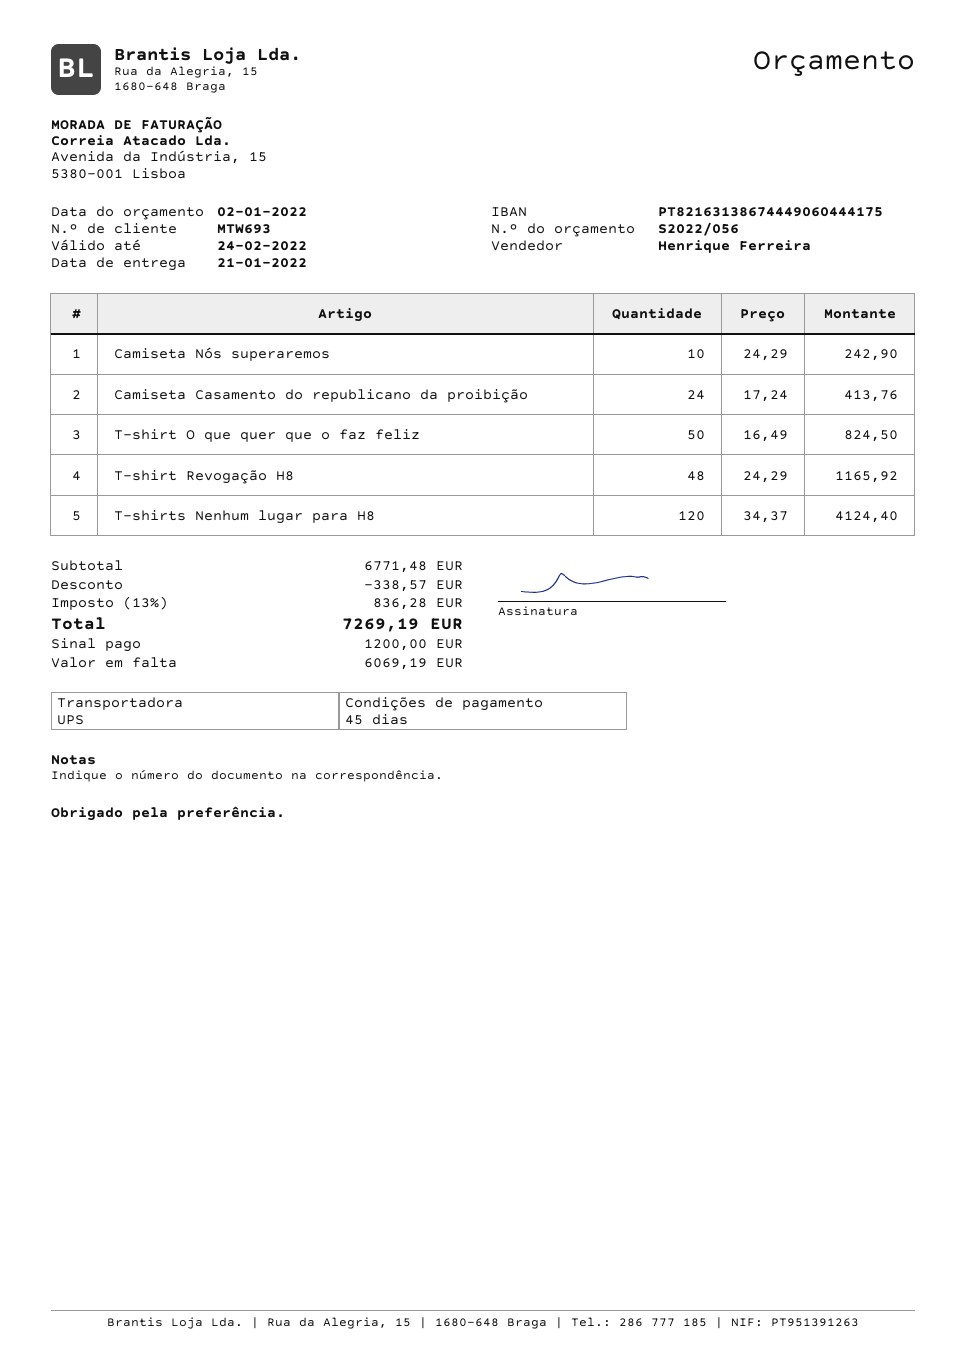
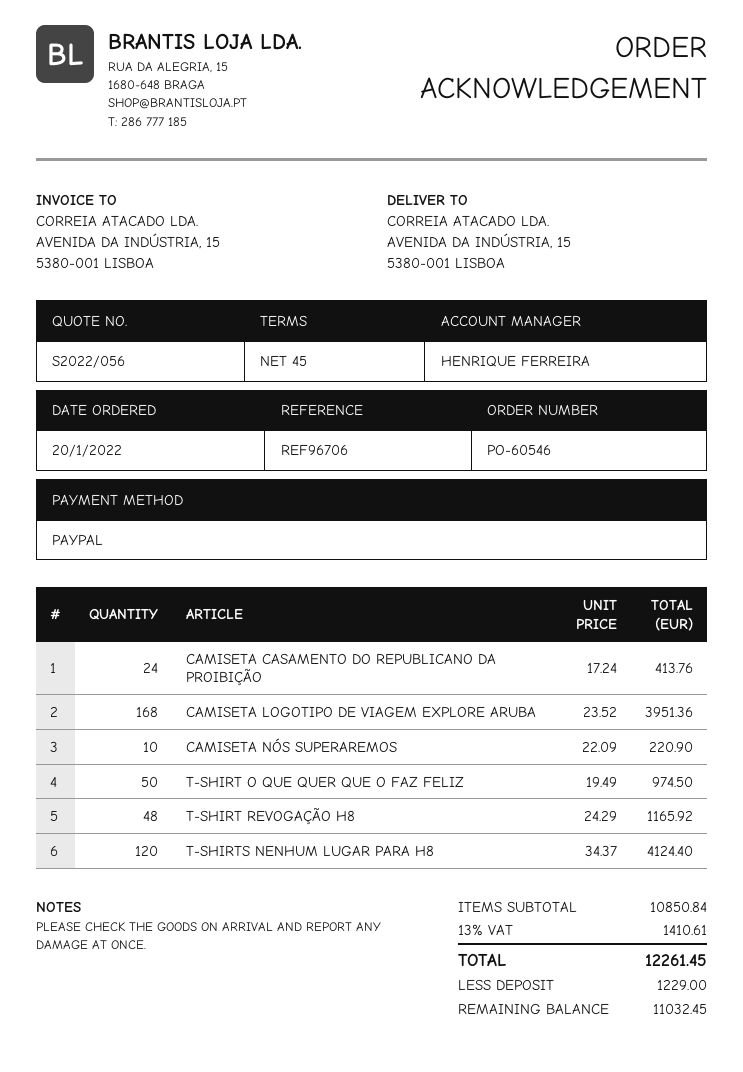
Camiseta Nós superaremos: 10 x 24.29 = 242.90 -> 10 x 22.09 = 220.90
T-shirt O que quer que o faz feliz: 50 x 16.49 = 824.50 -> 50 x 19.49 = 974.50
CAMISETA LOGOTIPO DE VIAGEM EXPLORE ARUBA: none -> 168 x 23.52 = 3951.36
subtotal: 6771.48 -> 10850.84
discount: 338.57 -> none
tax: 13% = 836.28 -> 13% = 1410.61
total: 7269.19 -> 12261.45
deposit: 1200.00 -> 1229.00
balance: 6069.19 -> 11032.45

